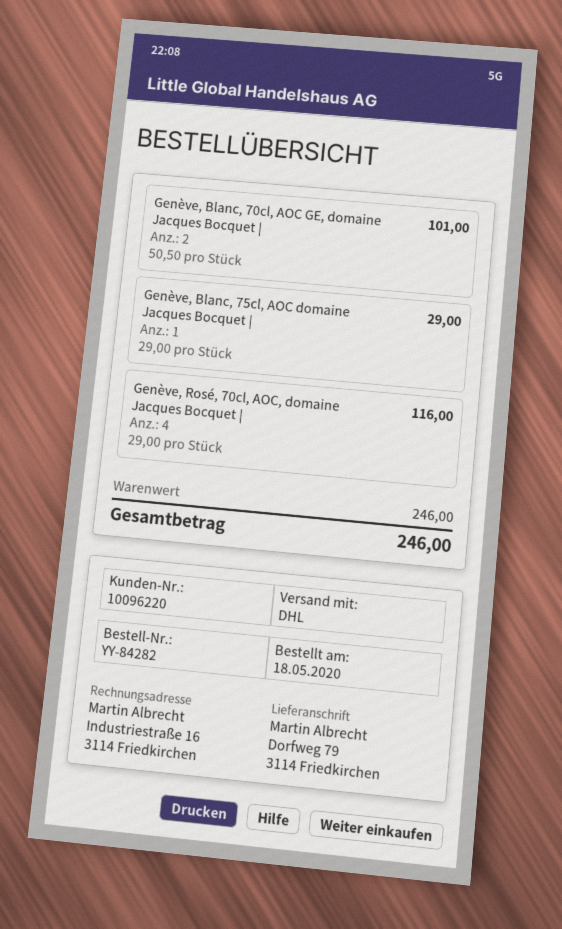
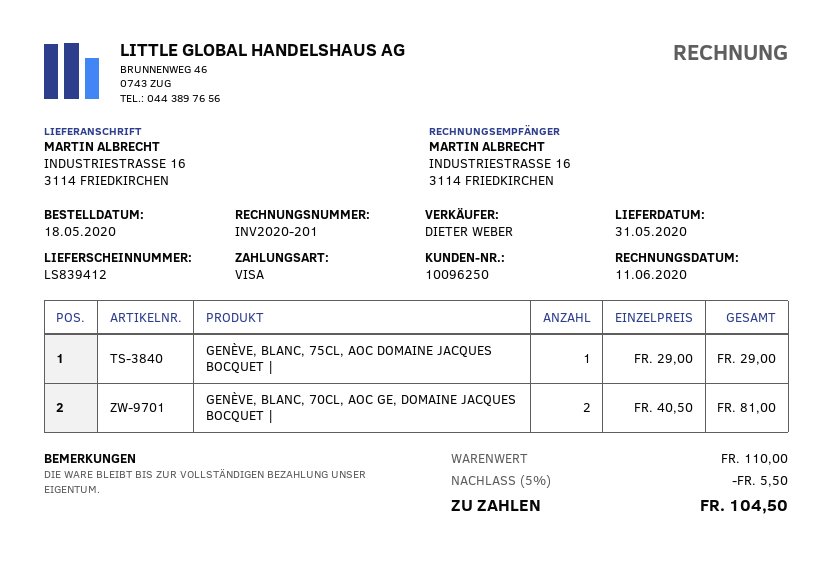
customer number: 10096220 -> 10096250
ship to: Dorfweg 79, 3114 Friedkirchen -> INDUSTRIESTRASSE 16, 3114 FRIEDKIRCHEN
Genève, Blanc, 70cl, AOC GE, domaine Jacques Bocquet |: 2 x 50.50 = 101.00 -> 2 x 40.50 = 81.00
Genève, Rosé, 70cl, AOC, domaine Jacques Bocquet |: 4 x 29.00 = 116.00 -> none
subtotal: 246.00 -> 110.00
discount: none -> 5% = 5.50
total: 246.00 -> 104.50

